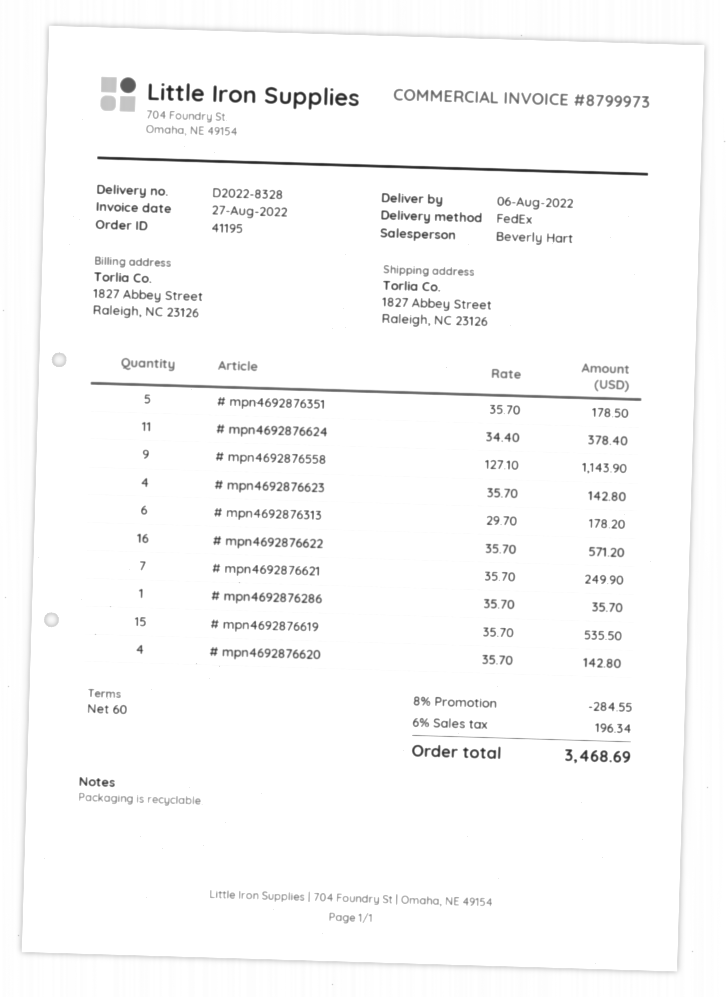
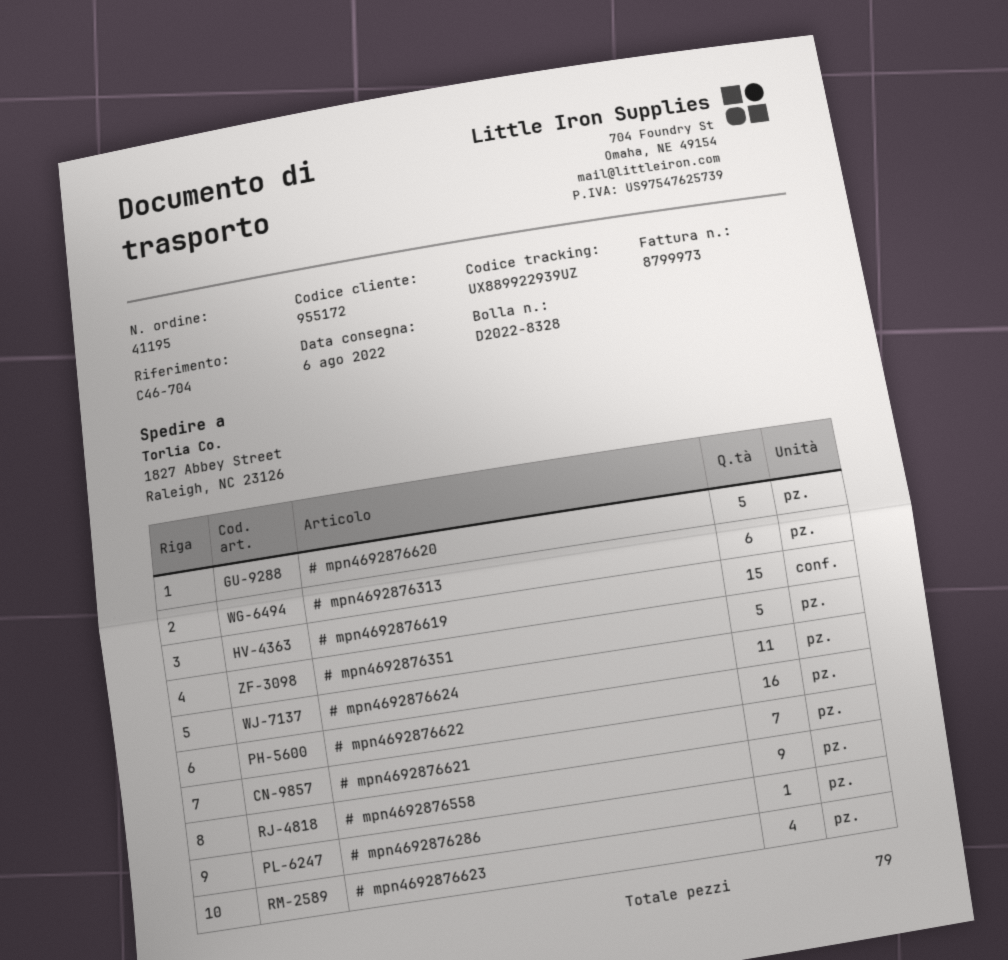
# mpn4692876620: 4 -> 5

